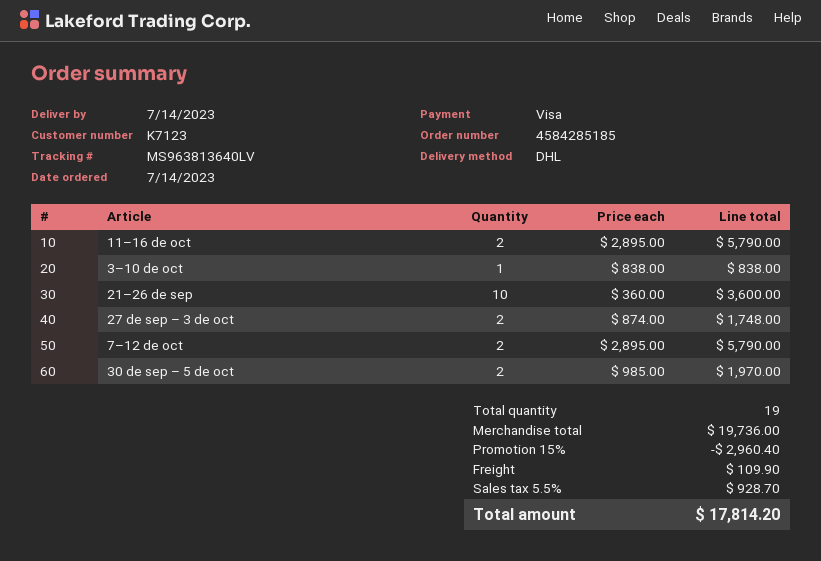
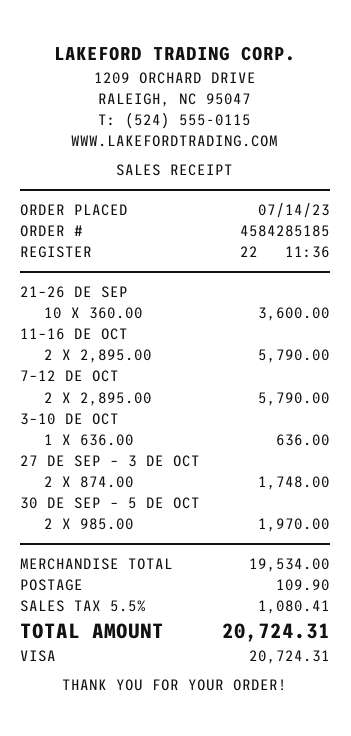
3–10 de oct: 1 x 838.00 = 838.00 -> 1 x 636.00 = 636.00
subtotal: 19736.00 -> 19534.00
discount: 15% = 2960.40 -> none
tax: 5.5% = 928.70 -> 5.5% = 1080.41
total: 17814.20 -> 20724.31

